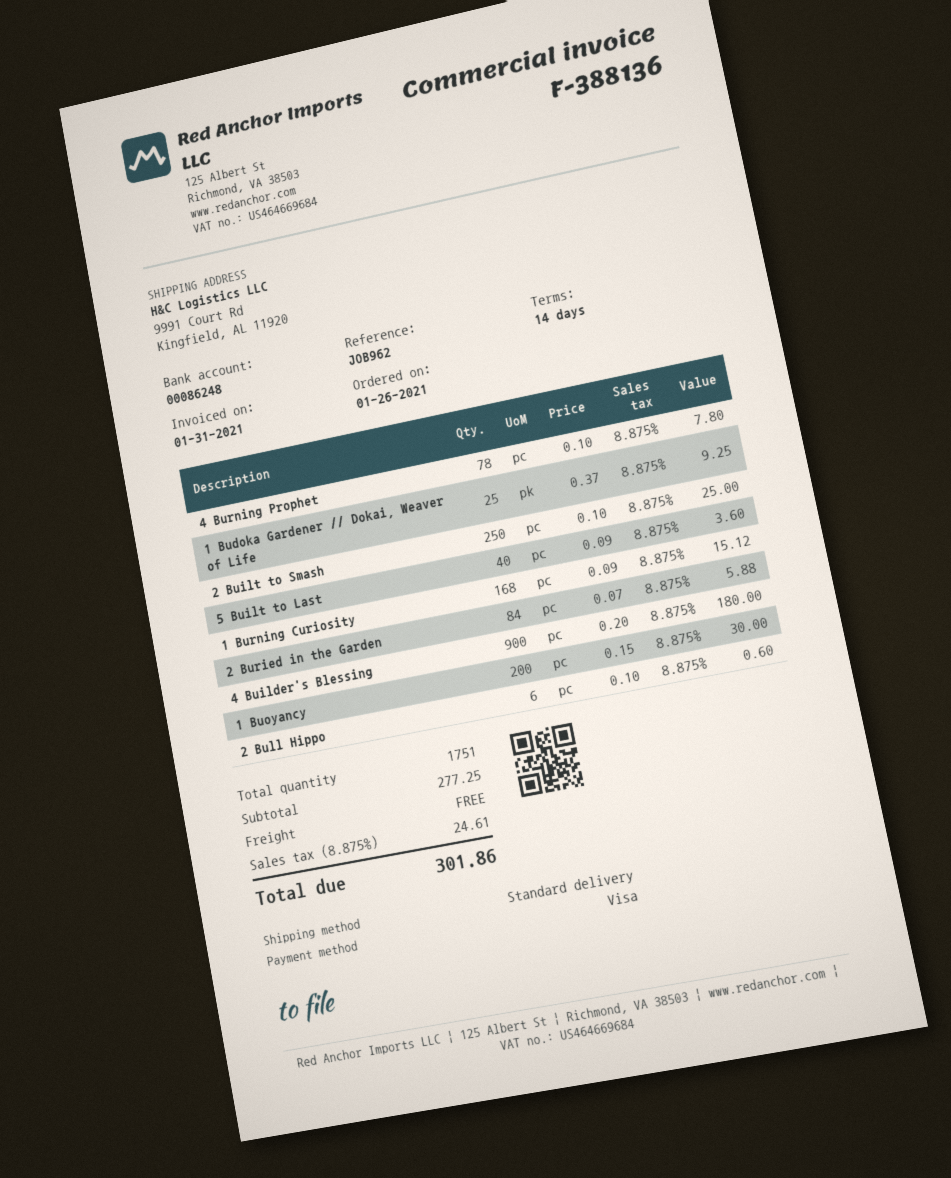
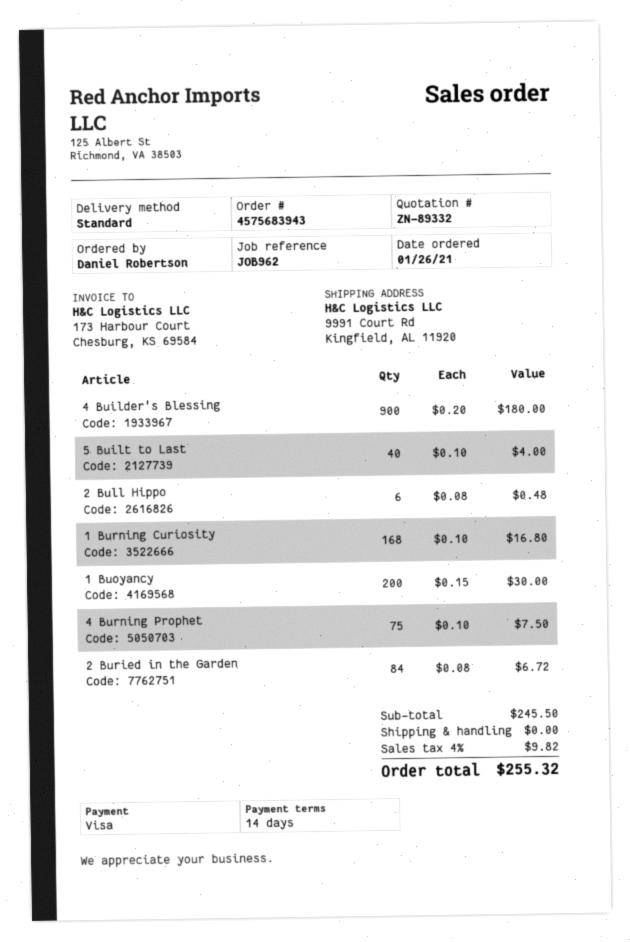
4 Burning Prophet: 78 x 0.10 = 7.80 -> 75 x 0.10 = 7.50
1 Budoka Gardener // Dokai, Weaver of Life: 25 x 0.37 = 9.25 -> none
2 Built to Smash: 250 x 0.10 = 25.00 -> none
5 Built to Last: 40 x 0.09 = 3.60 -> 40 x 0.10 = 4.00
1 Burning Curiosity: 168 x 0.09 = 15.12 -> 168 x 0.10 = 16.80
2 Buried in the Garden: 84 x 0.07 = 5.88 -> 84 x 0.08 = 6.72
2 Bull Hippo: 6 x 0.10 = 0.60 -> 6 x 0.08 = 0.48
subtotal: 277.25 -> 245.50
tax: 8.875% = 24.61 -> 4% = 9.82
total: 301.86 -> 255.32

